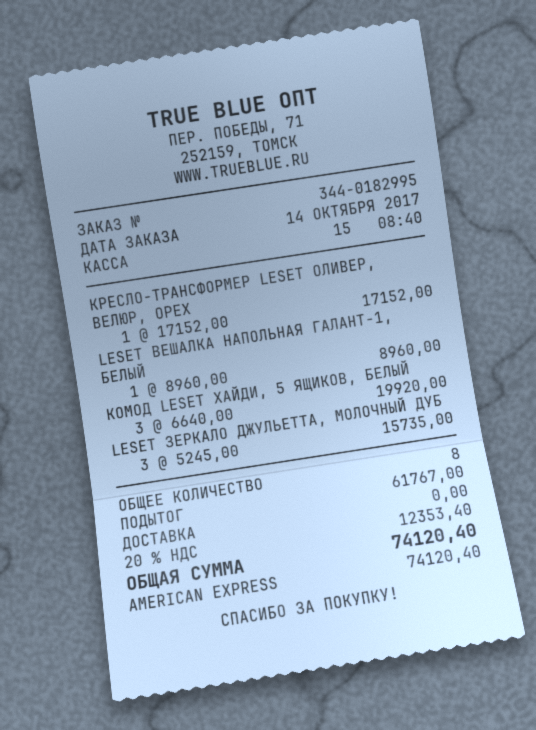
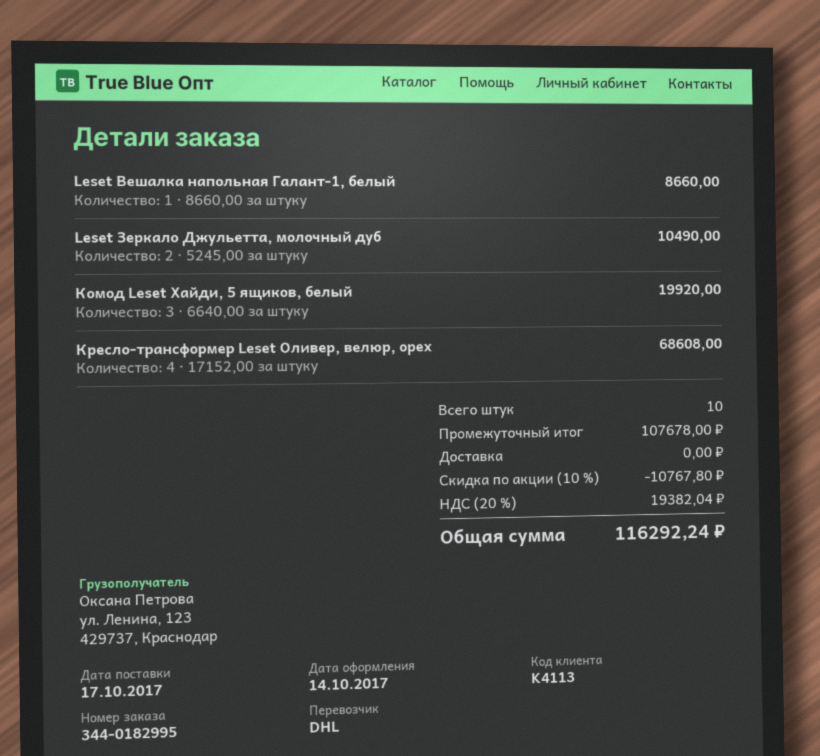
КРЕСЛО-ТРАНСФОРМЕР LESET ОЛИВЕР, ВЕЛЮР, ОРЕХ: 1 x 17152.00 = 17152.00 -> 4 x 17152.00 = 68608.00
LESET ВЕШАЛКА НАПОЛЬНАЯ ГАЛАНТ-1, БЕЛЫЙ: 1 x 8960.00 = 8960.00 -> 1 x 8660.00 = 8660.00
LESET ЗЕРКАЛО ДЖУЛЬЕТТА, МОЛОЧНЫЙ ДУБ: 3 x 5245.00 = 15735.00 -> 2 x 5245.00 = 10490.00
total quantity: 8 -> 10
subtotal: 61767.00 -> 107678.00
discount: none -> 10% = 10767.80
tax: 20% = 12353.40 -> 20% = 19382.04
total: 74120.40 -> 116292.24

